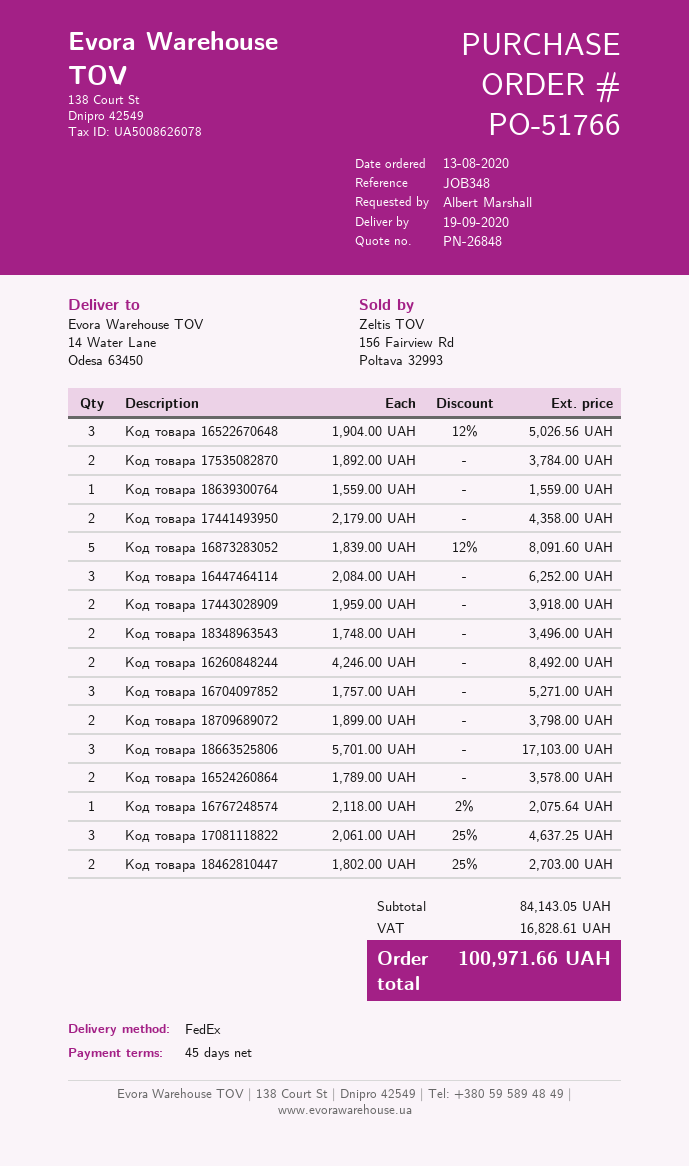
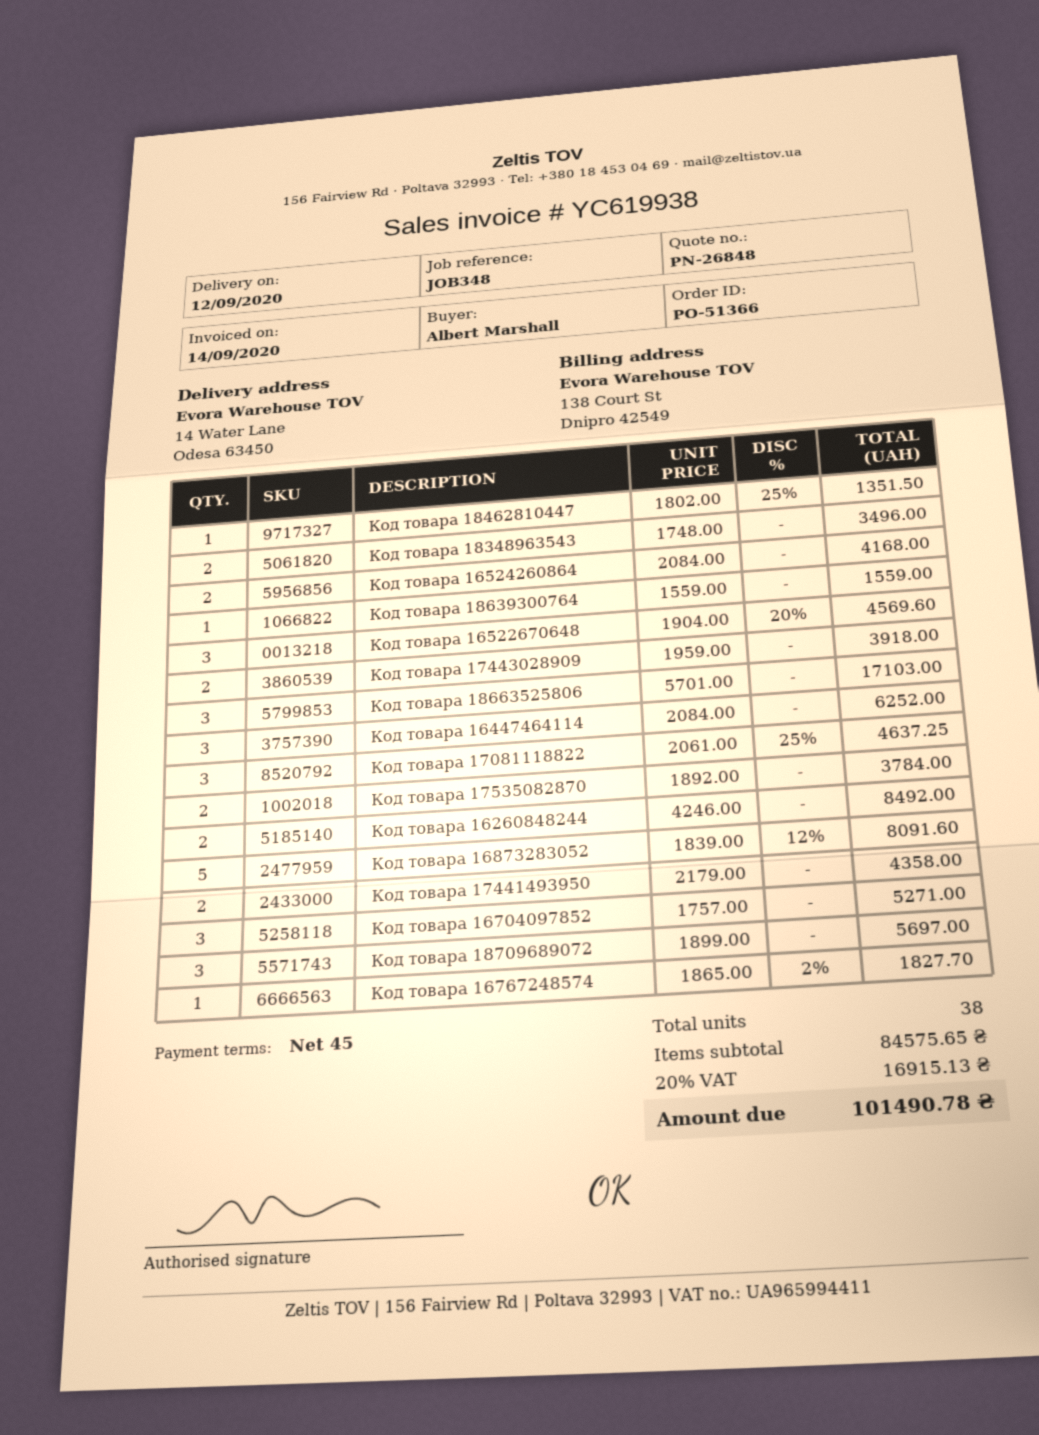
order number: PO-51766 -> PO-51366
delivery date: 2020-09-19 -> 2020-09-12
Код товара 16522670648: 3 x 1904.00 - 12% = 5026.56 -> 3 x 1904.00 - 20% = 4569.60
Код товара 18709689072: 2 x 1899.00 = 3798.00 -> 3 x 1899.00 = 5697.00
Код товара 16524260864: 2 x 1789.00 = 3578.00 -> 2 x 2084.00 = 4168.00
Код товара 16767248574: 1 x 2118.00 - 2% = 2075.64 -> 1 x 1865.00 - 2% = 1827.70
Код товара 18462810447: 2 x 1802.00 - 25% = 2703.00 -> 1 x 1802.00 - 25% = 1351.50
subtotal: 84143.05 -> 84575.65
tax: 16828.61 -> 16915.13
total: 100971.66 -> 101490.78

